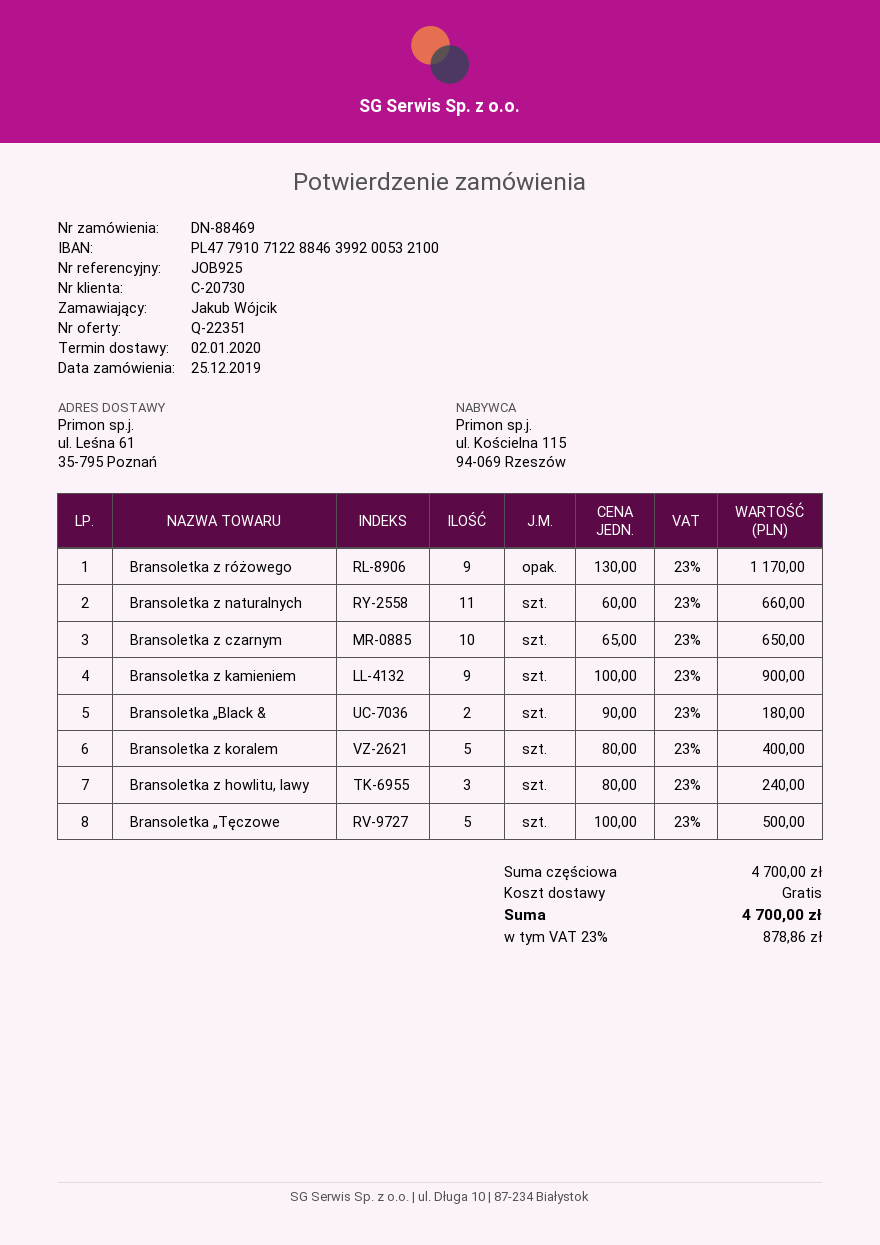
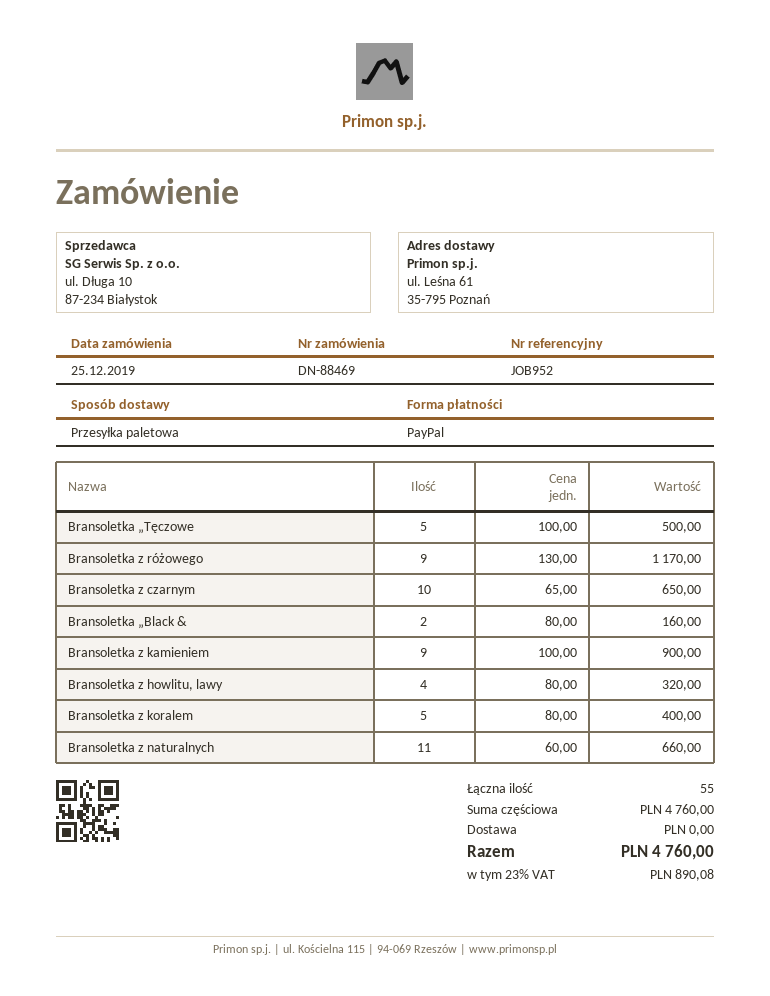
reference: JOB925 -> JOB952
Bransoletka „Black &: 2 x 90.00 = 180.00 -> 2 x 80.00 = 160.00
Bransoletka z howlitu, lawy: 3 x 80.00 = 240.00 -> 4 x 80.00 = 320.00
subtotal: 4700.00 -> 4760.00
tax: 23% = 878.86 -> 23% = 890.08
total: 4700.00 -> 4760.00

